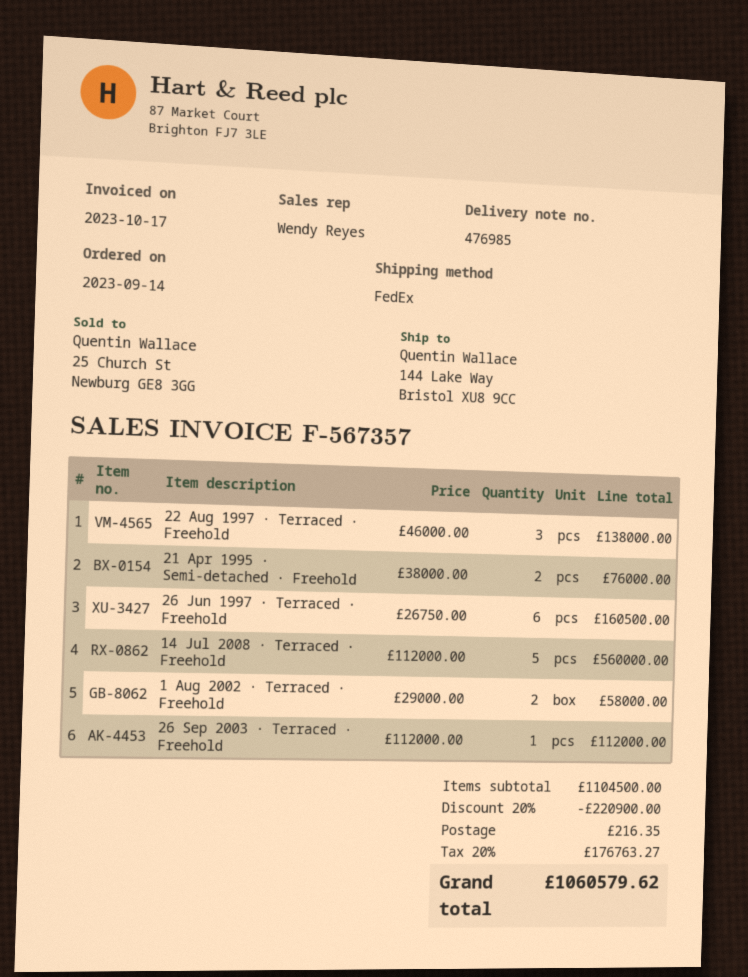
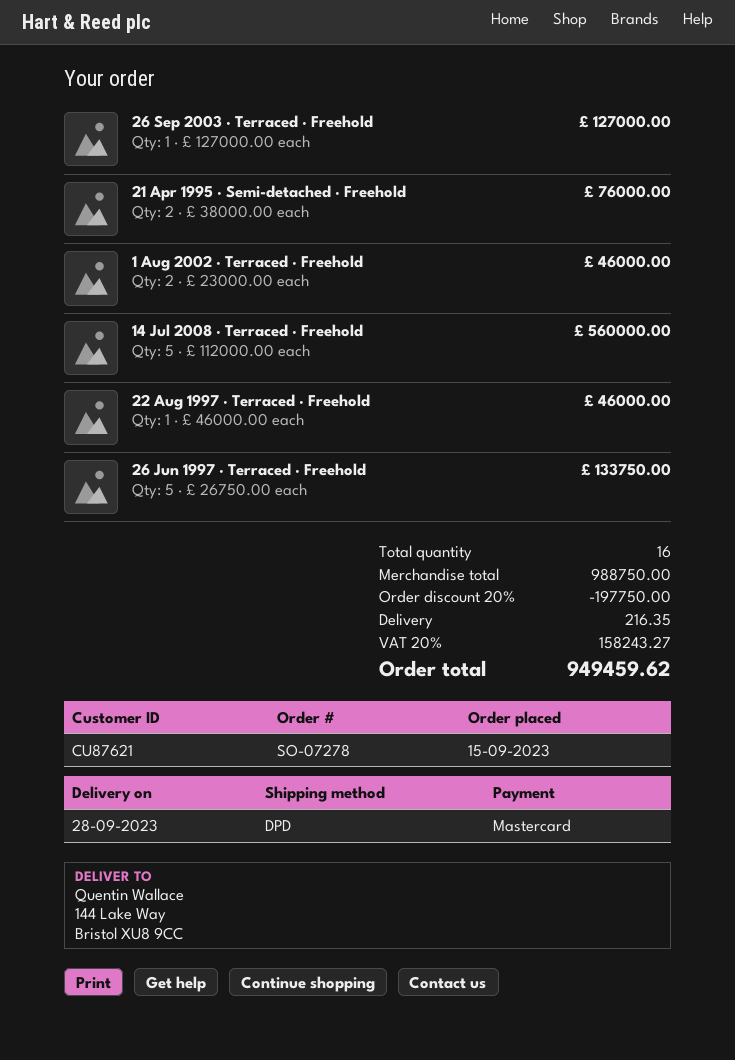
order date: 2023-09-14 -> 2023-09-15
shipping method: FedEx -> DPD
22 Aug 1997 · Terraced · Freehold: 3 x 46000.00 = 138000.00 -> 1 x 46000.00 = 46000.00
26 Jun 1997 · Terraced · Freehold: 6 x 26750.00 = 160500.00 -> 5 x 26750.00 = 133750.00
1 Aug 2002 · Terraced · Freehold: 2 x 29000.00 = 58000.00 -> 2 x 23000.00 = 46000.00
26 Sep 2003 · Terraced · Freehold: 1 x 112000.00 = 112000.00 -> 1 x 127000.00 = 127000.00
subtotal: 1104500.00 -> 988750.00
discount: 20% = 220900.00 -> 20% = 197750.00
tax: 20% = 176763.27 -> 20% = 158243.27
total: 1060579.62 -> 949459.62

